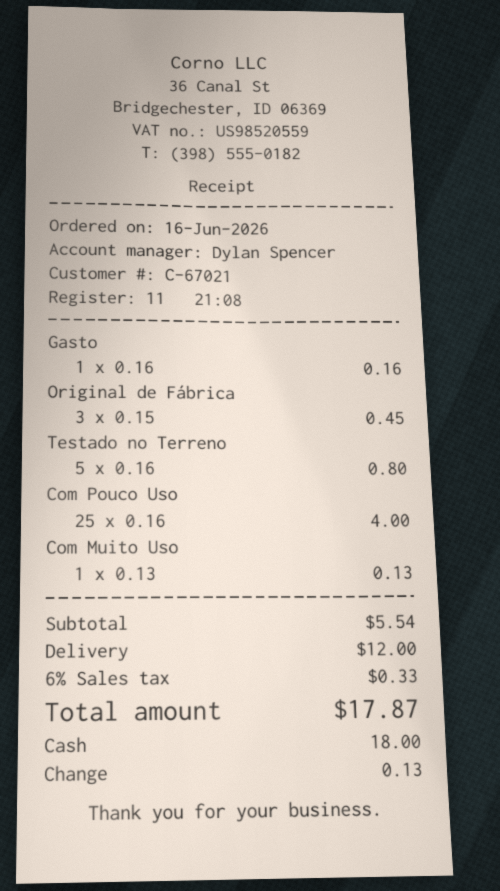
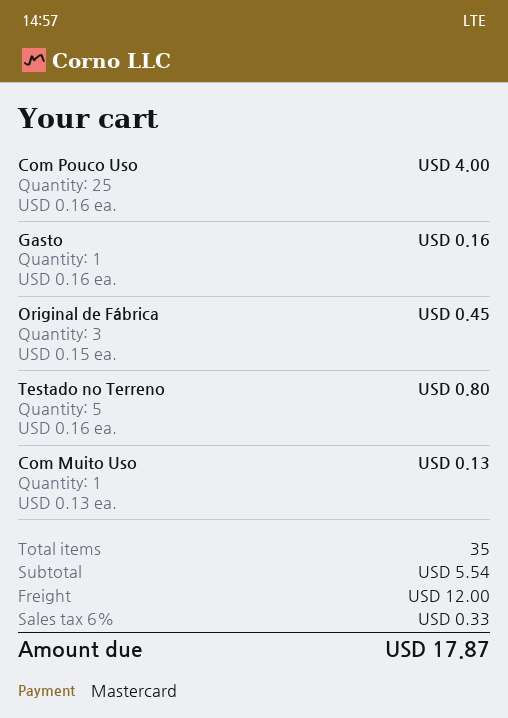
payment method: cash -> Mastercard

